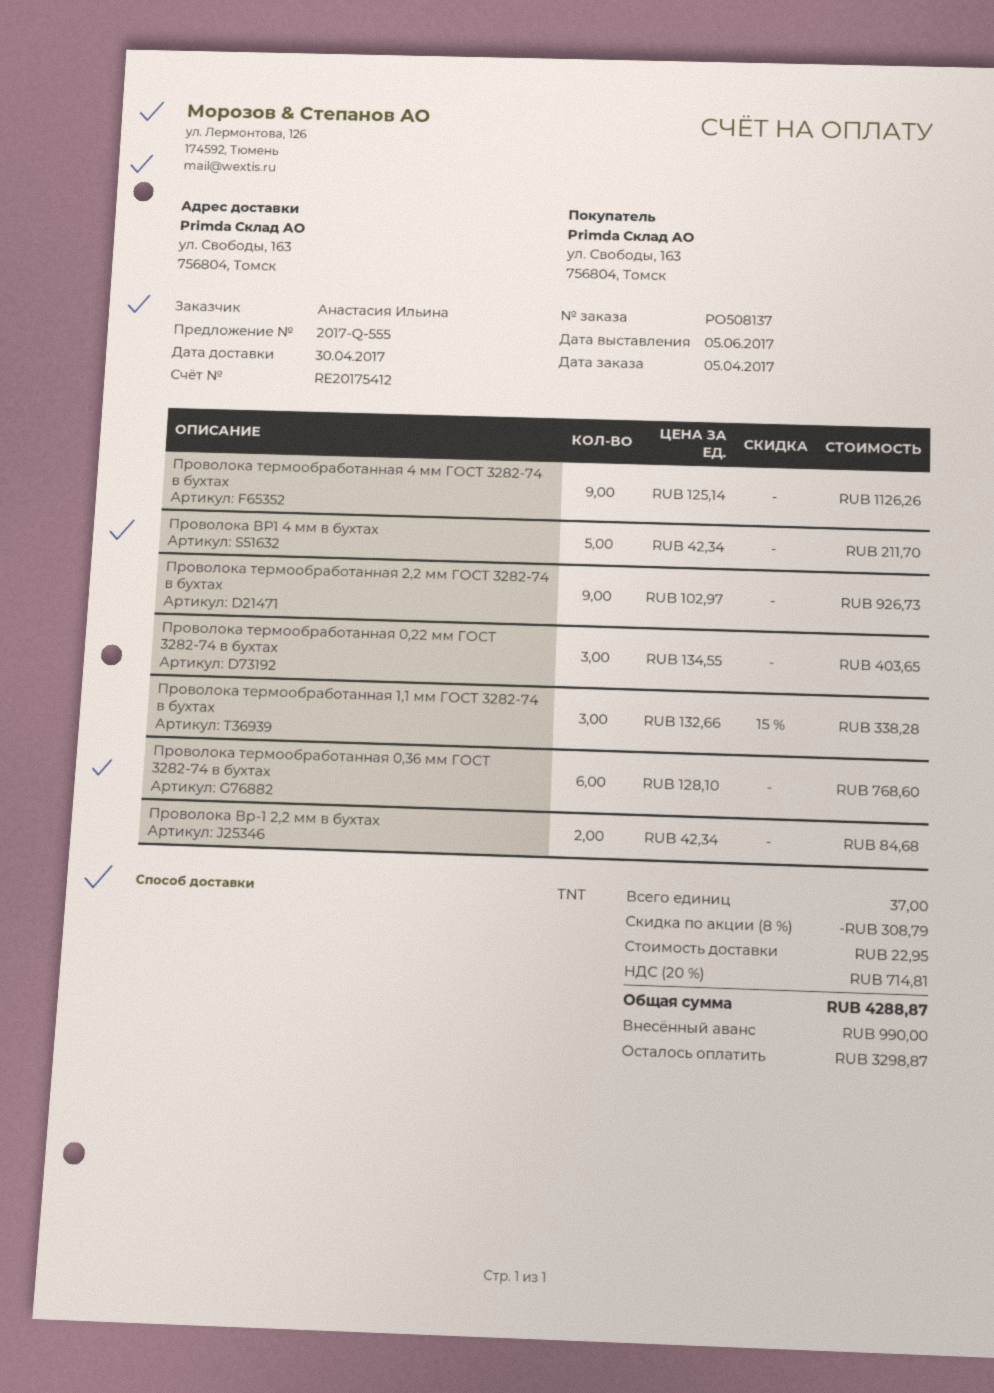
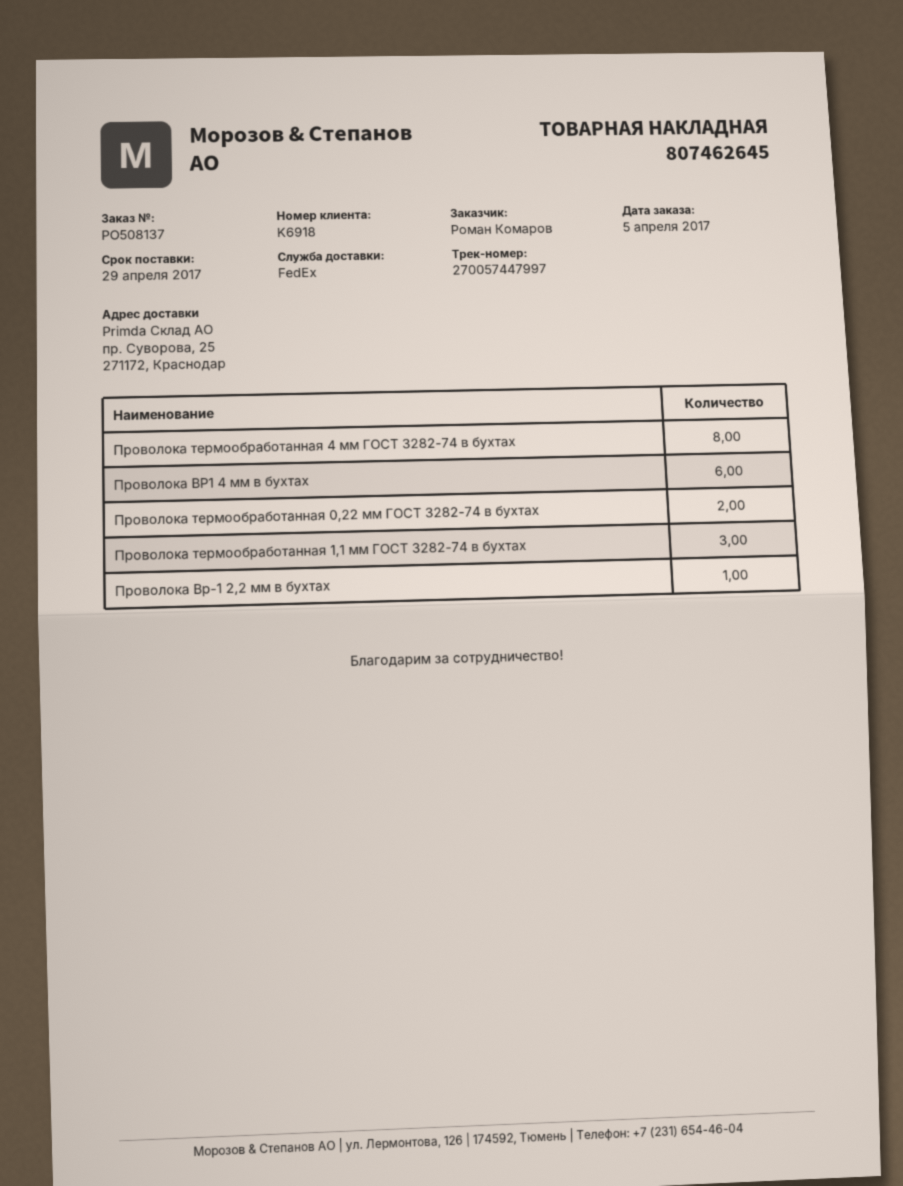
delivery date: 2017-04-30 -> 2017-04-29
ordered by: Анастасия Ильина -> Роман Комаров
shipping method: TNT -> FedEx
ship to: ул. Свободы, 163, 756804, Томск -> пр. Суворова, 25, 271172, Краснодар
Проволока термообработанная 4 мм ГОСТ 3282-74 в бухтах: 9 -> 8
Проволока ВР1 4 мм в бухтах: 5 -> 6
Проволока термообработанная 2,2 мм ГОСТ 3282-74 в бухтах: 9 -> none
Проволока термообработанная 0,22 мм ГОСТ 3282-74 в бухтах: 3 -> 2
Проволока термообработанная 0,36 мм ГОСТ 3282-74 в бухтах: 6 -> none
Проволока Вр-1 2,2 мм в бухтах: 2 -> 1

